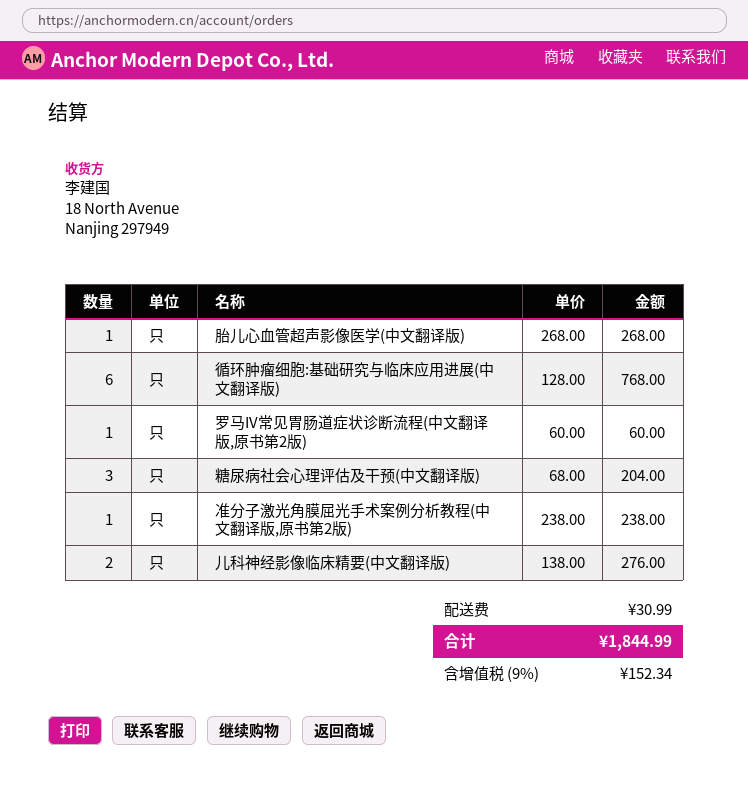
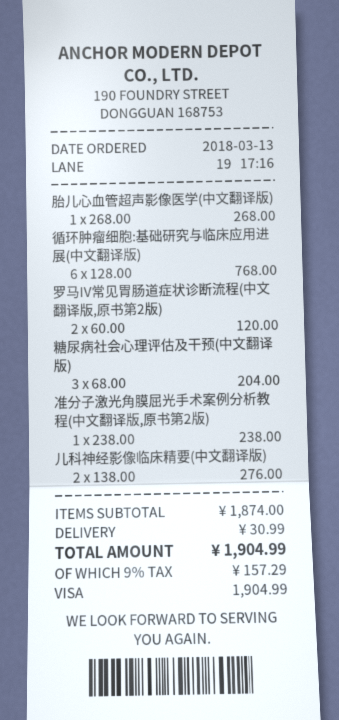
罗马IV常见胃肠道症状诊断流程(中文翻译版,原书第2版): 1 x 60.00 = 60.00 -> 2 x 60.00 = 120.00
tax: 9% = 152.34 -> 9% = 157.29
total: 1844.99 -> 1904.99

